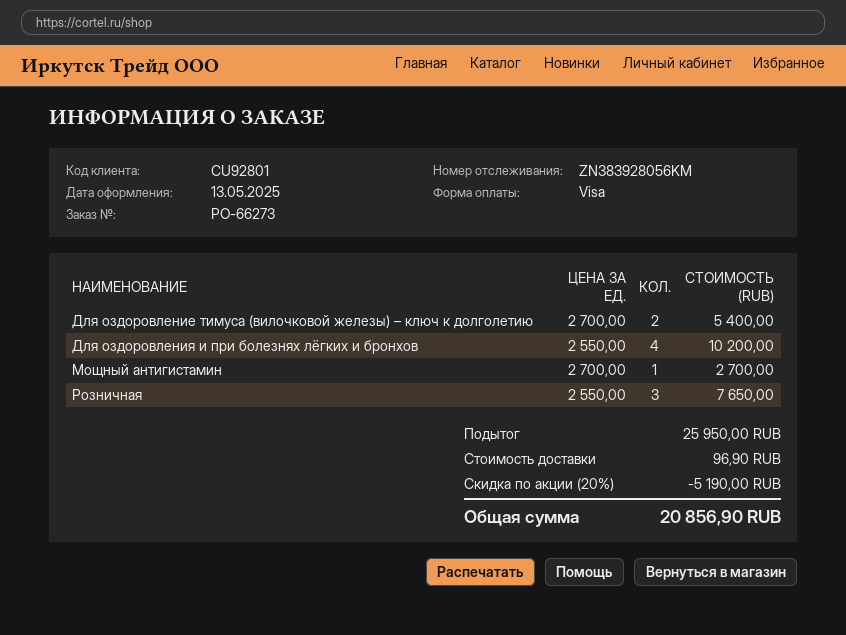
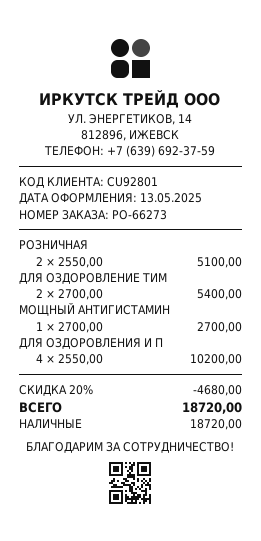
payment method: Visa -> cash
Розничная: 3 x 2550.00 = 7650.00 -> 2 x 2550.00 = 5100.00
discount: 20% = 5190.00 -> 20% = 4680.00
shipping: 96.90 -> none
total: 20856.90 -> 18720.00

